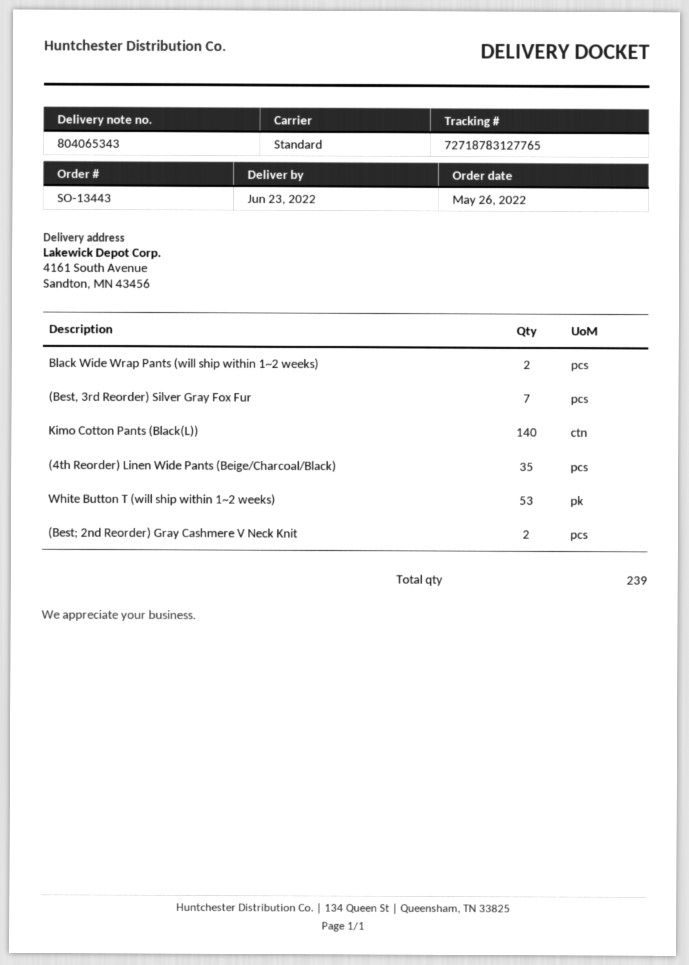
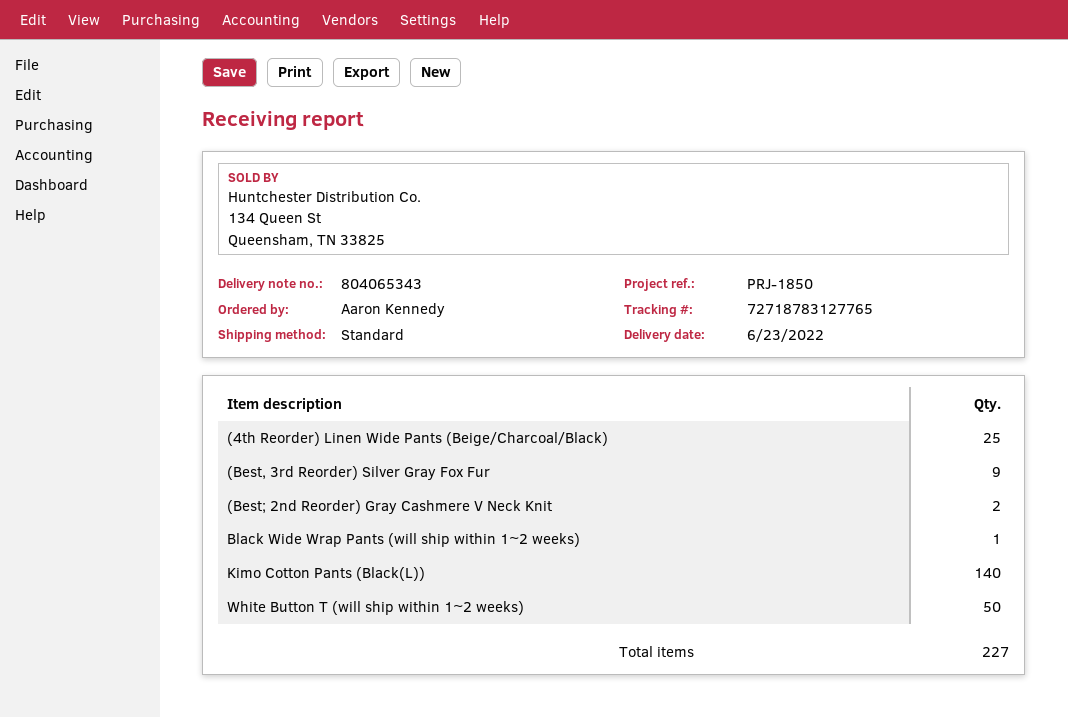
Black Wide Wrap Pants (will ship within 1~2 weeks): 2 -> 1
(Best, 3rd Reorder) Silver Gray Fox Fur: 7 -> 9
(4th Reorder) Linen Wide Pants (Beige/Charcoal/Black): 35 -> 25
White Button T (will ship within 1~2 weeks): 53 -> 50
total quantity: 239 -> 227

